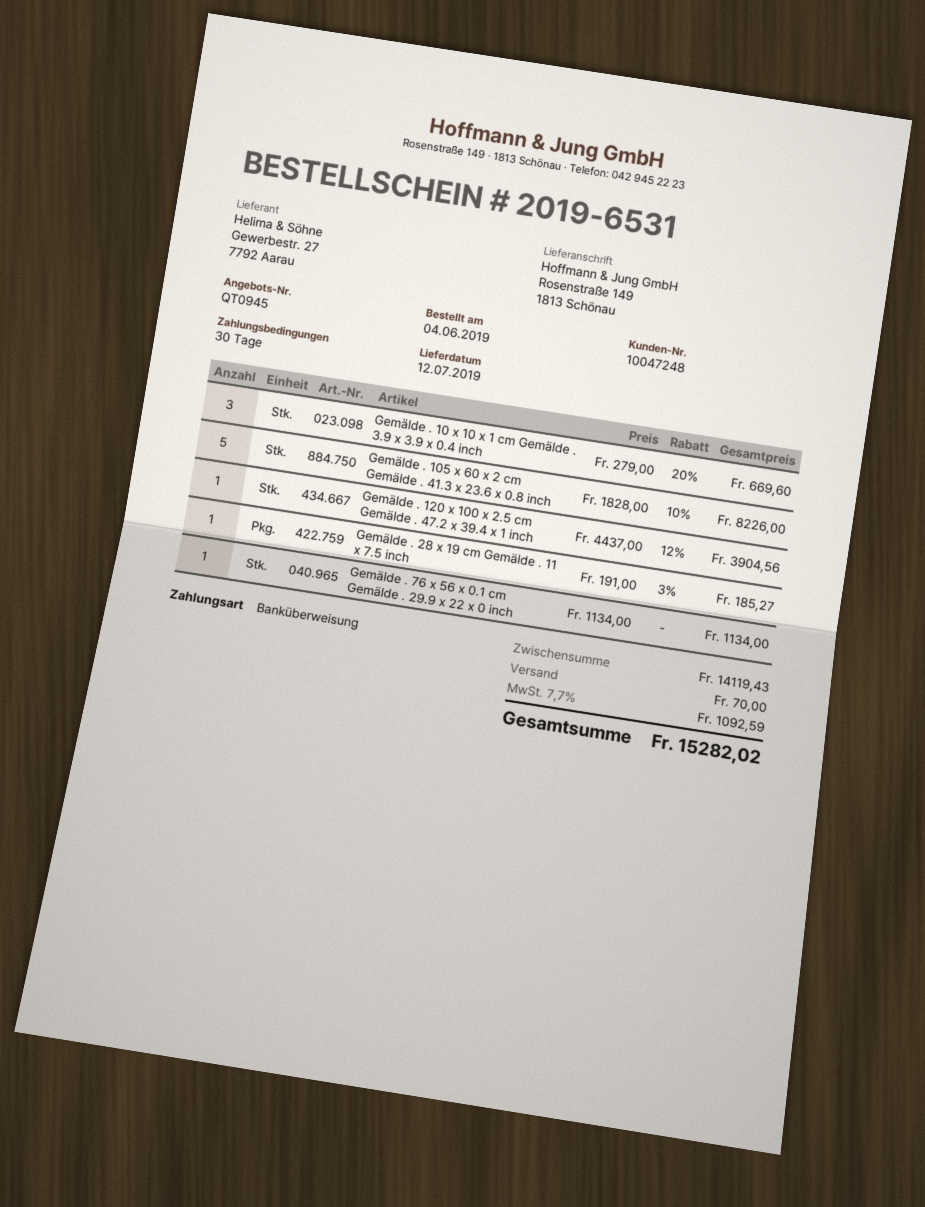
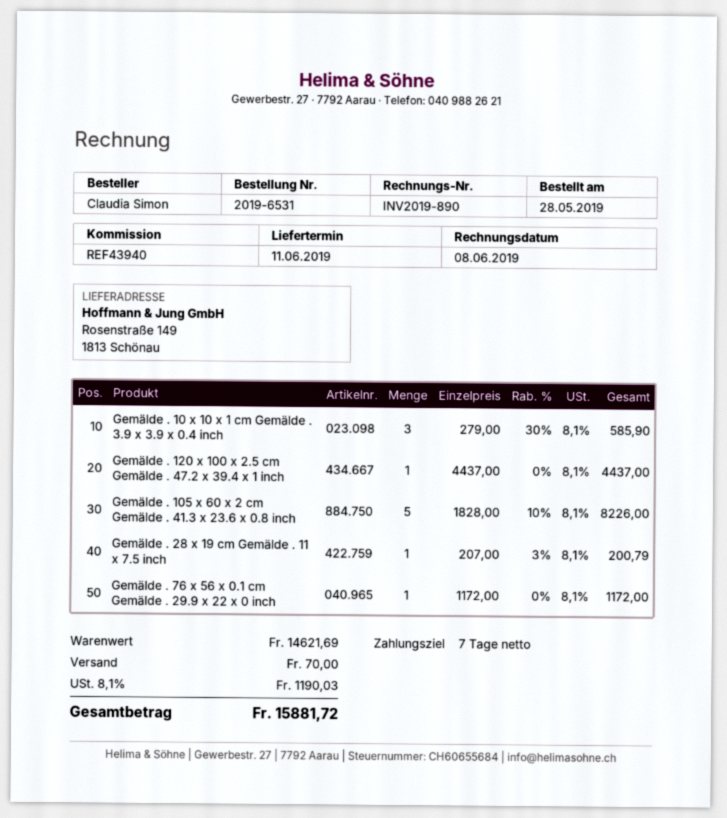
order date: 2019-06-04 -> 2019-05-28
delivery date: 2019-07-12 -> 2019-06-11
payment terms: 30 days -> 7 days
Gemälde . 10 x 10 x 1 cm Gemälde . 3.9 x 3.9 x 0.4 inch: 3 x 279.00 - 20% = 669.60 -> 3 x 279.00 - 30% = 585.90
Gemälde . 120 x 100 x 2.5 cm Gemälde . 47.2 x 39.4 x 1 inch: 1 x 4437.00 - 12% = 3904.56 -> 1 x 4437.00 = 4437.00
Gemälde . 28 x 19 cm Gemälde . 11 x 7.5 inch: 1 x 191.00 - 3% = 185.27 -> 1 x 207.00 - 3% = 200.79
Gemälde . 76 x 56 x 0.1 cm Gemälde . 29.9 x 22 x 0 inch: 1 x 1134.00 = 1134.00 -> 1 x 1172.00 = 1172.00
subtotal: 14119.43 -> 14621.69
tax: 7.7% = 1092.59 -> 8.1% = 1190.03
total: 15282.02 -> 15881.72

